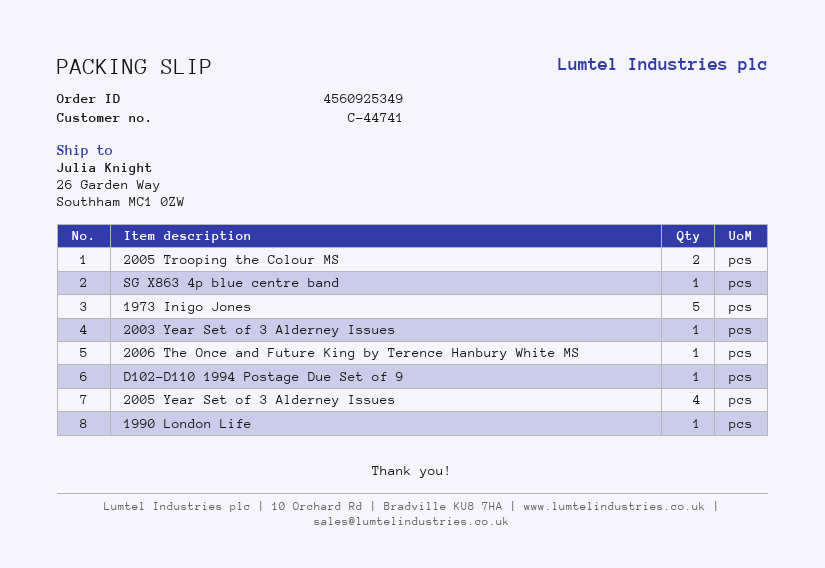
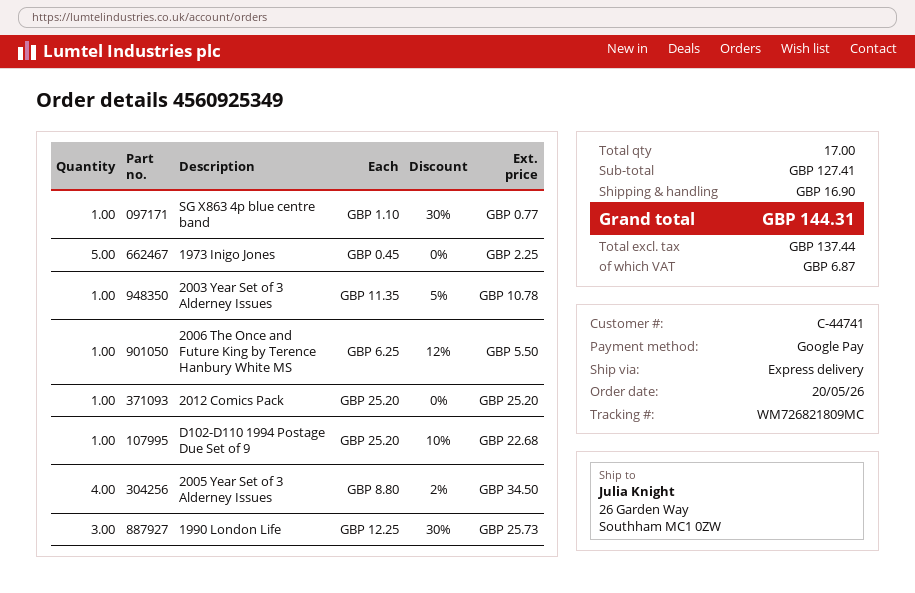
2005 Trooping the Colour MS: 2 -> none
1990 London Life: 1 -> 3
2012 Comics Pack: none -> 1

